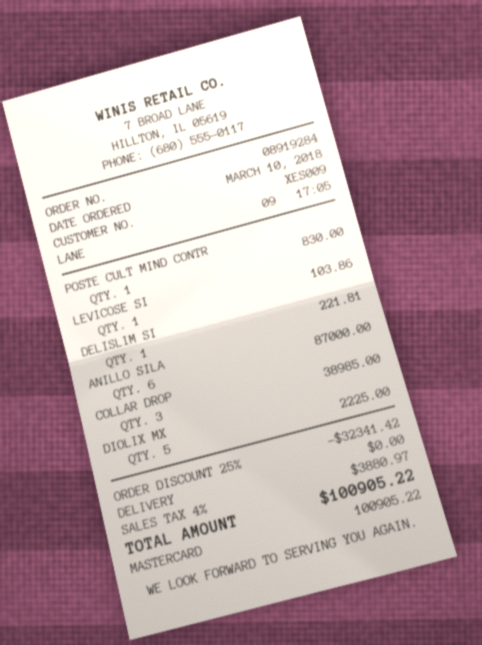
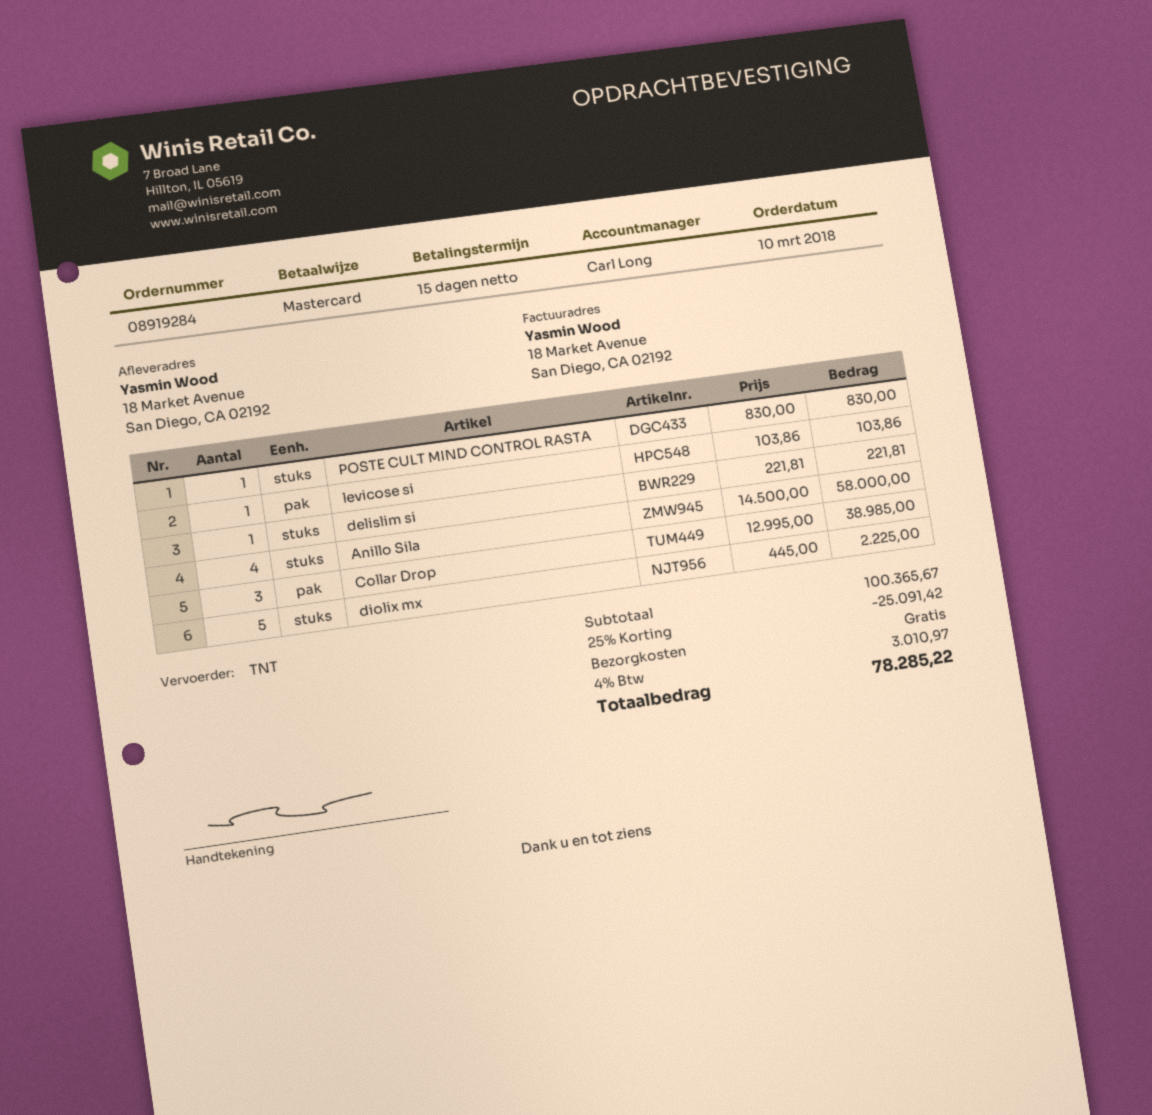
ANILLO SILA: 6 for 87000.00 -> 4 for 58000.00
discount: 25% = 32341.42 -> 25% = 25091.42
tax: 4% = 3880.97 -> 4% = 3010.97
total: 100905.22 -> 78285.22

